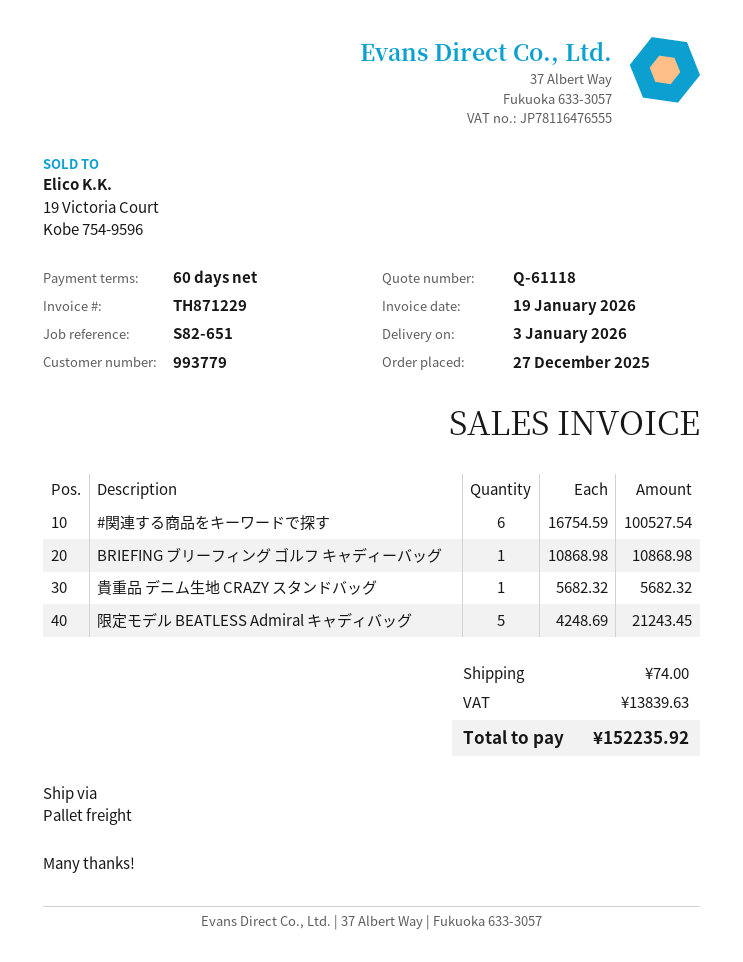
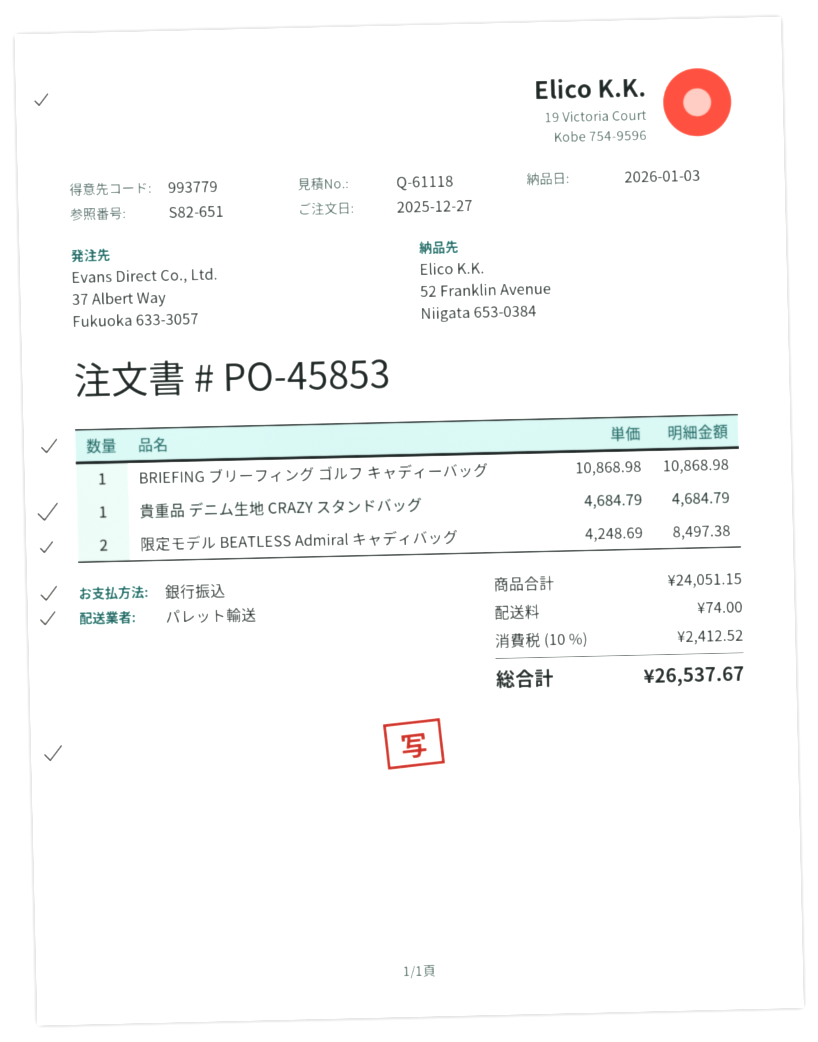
#関連する商品をキーワードで探す: 6 x 16754.59 = 100527.54 -> none
貴重品 デニム生地 CRAZY スタンドバッグ: 1 x 5682.32 = 5682.32 -> 1 x 4684.79 = 4684.79
限定モデル BEATLESS Admiral キャディバッグ: 5 x 4248.69 = 21243.45 -> 2 x 4248.69 = 8497.38
tax: 13839.63 -> 2412.52
total: 152235.92 -> 26537.67

